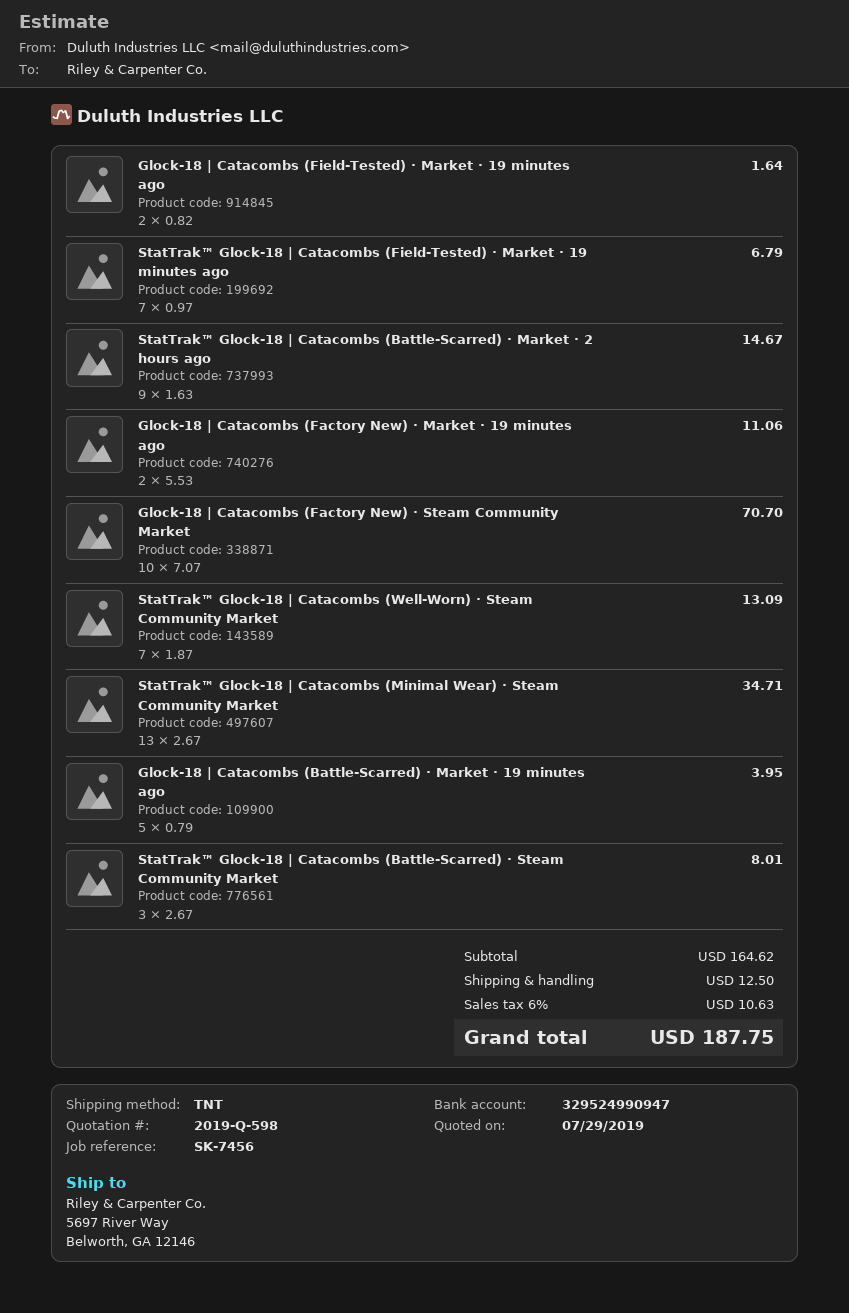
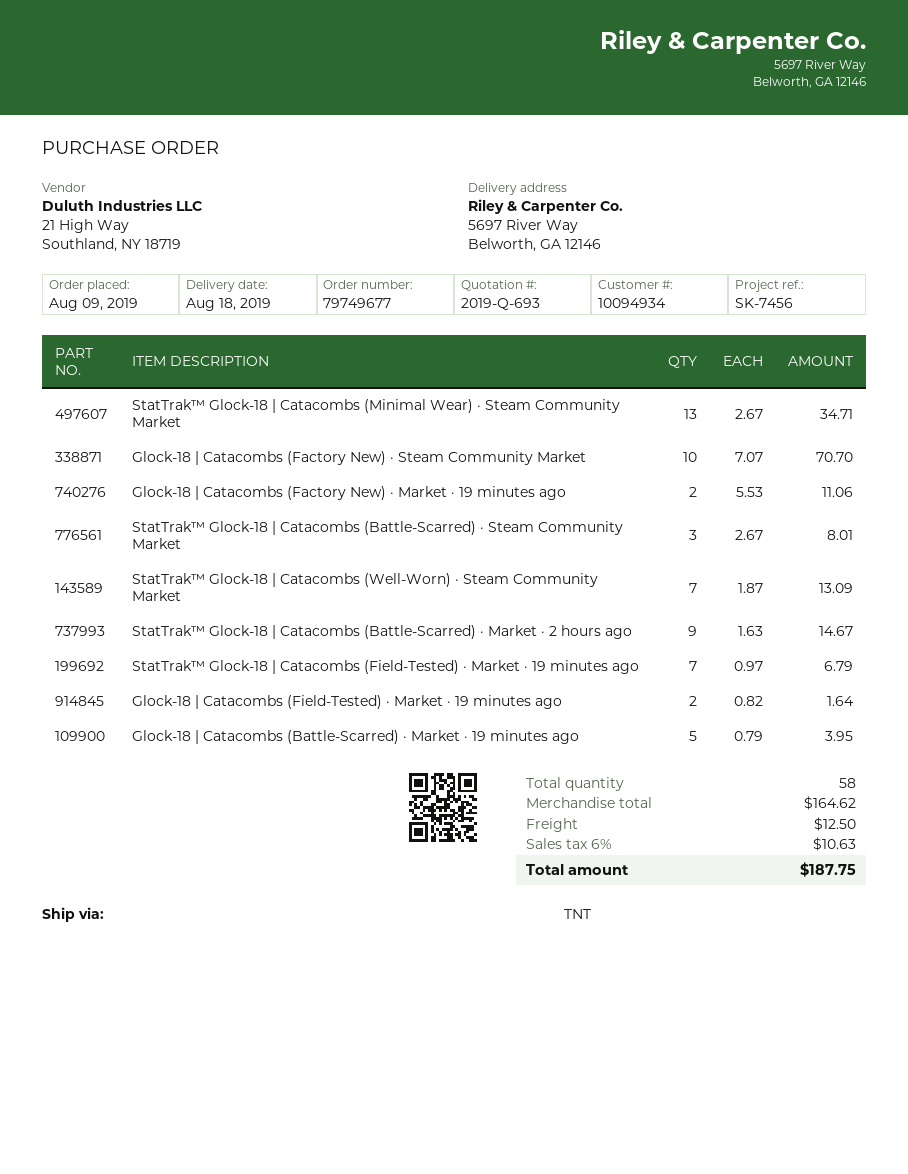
quote number: 2019-Q-598 -> 2019-Q-693

